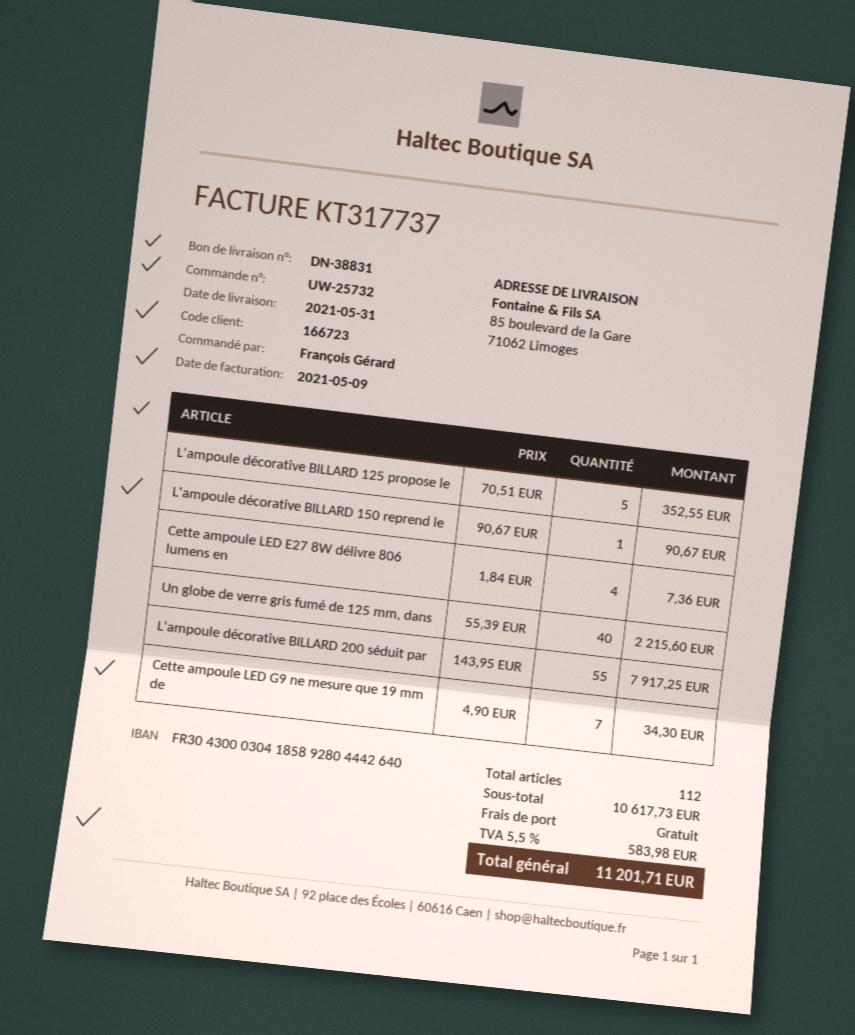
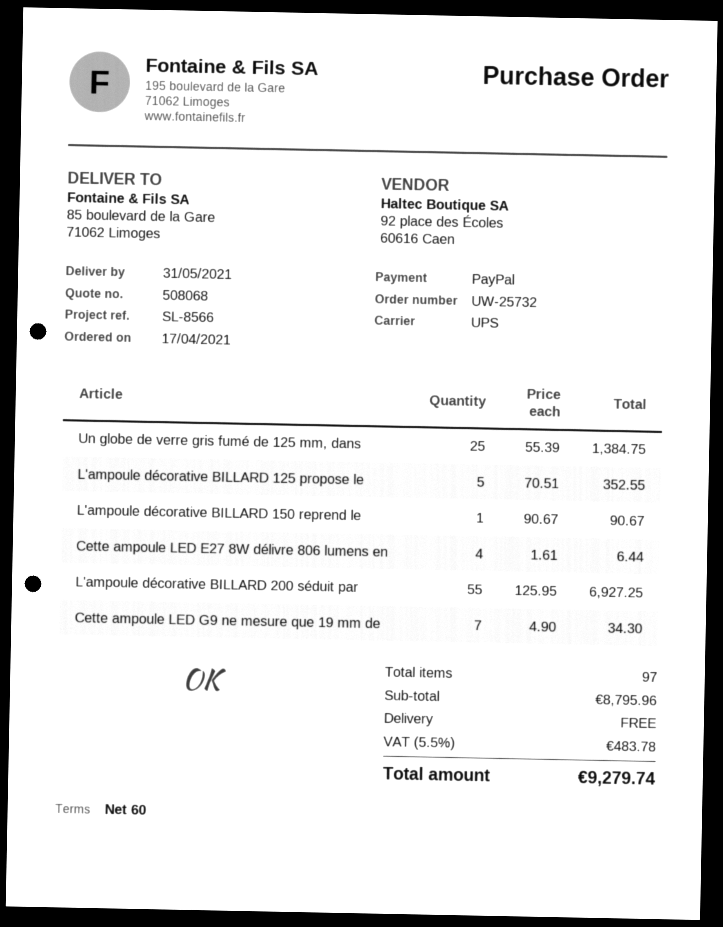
Cette ampoule LED E27 8W délivre 806 lumens en: 4 x 1.84 = 7.36 -> 4 x 1.61 = 6.44
Un globe de verre gris fumé de 125 mm, dans: 40 x 55.39 = 2215.60 -> 25 x 55.39 = 1384.75
L'ampoule décorative BILLARD 200 séduit par: 55 x 143.95 = 7917.25 -> 55 x 125.95 = 6927.25
total quantity: 112 -> 97
subtotal: 10617.73 -> 8795.96
tax: 5.5% = 583.98 -> 5.5% = 483.78
total: 11201.71 -> 9279.74

